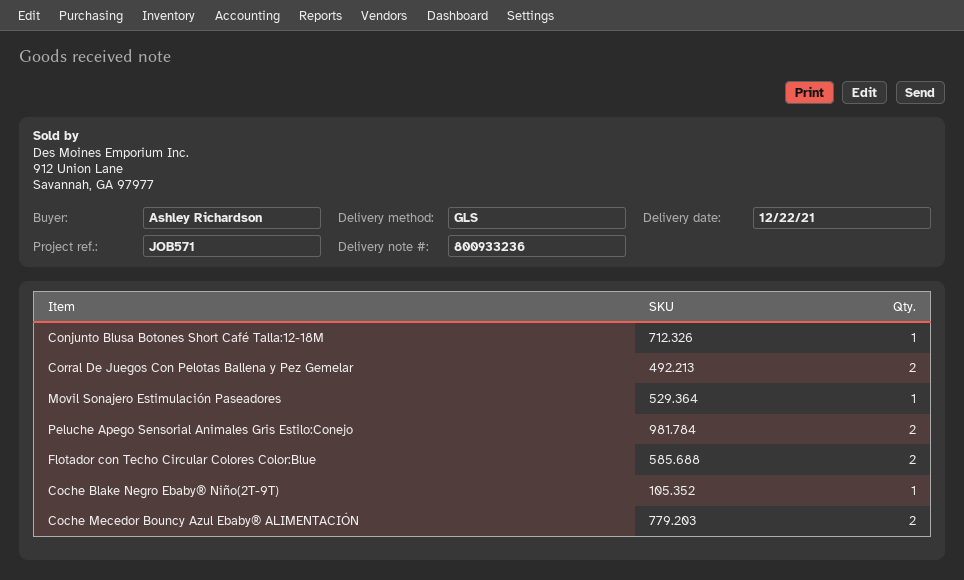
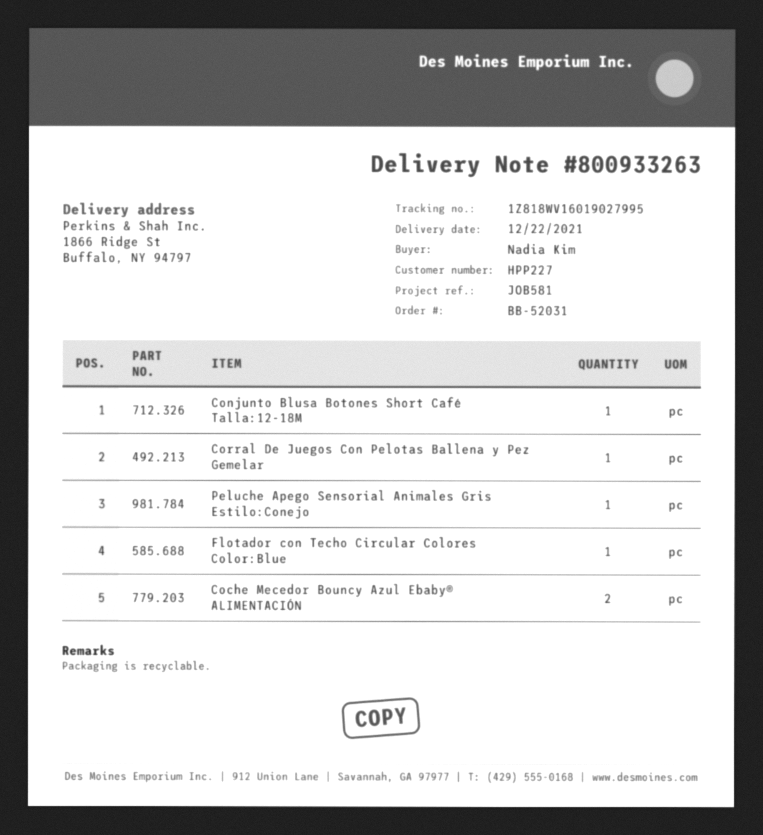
delivery note number: 800933236 -> 800933263
reference: JOB571 -> JOB581
ordered by: Ashley Richardson -> Nadia Kim
Corral De Juegos Con Pelotas Ballena y Pez Gemelar: 2 -> 1
Movil Sonajero Estimulación Paseadores: 1 -> none
Peluche Apego Sensorial Animales Gris Estilo:Conejo: 2 -> 1
Flotador con Techo Circular Colores Color:Blue: 2 -> 1
Coche Blake Negro Ebaby® Niño(2T-9T): 1 -> none

